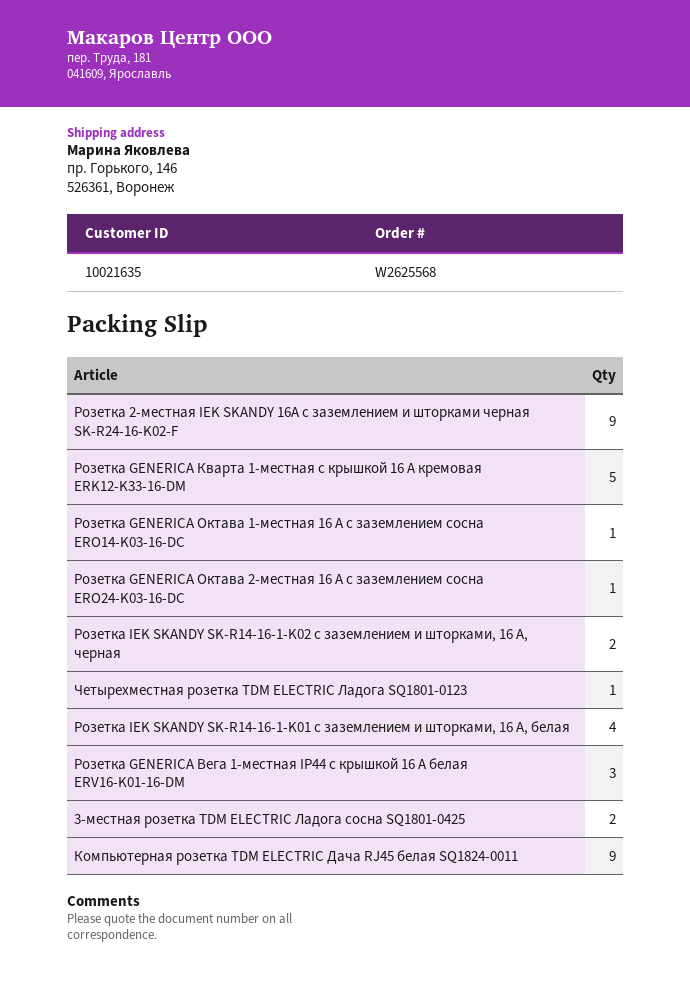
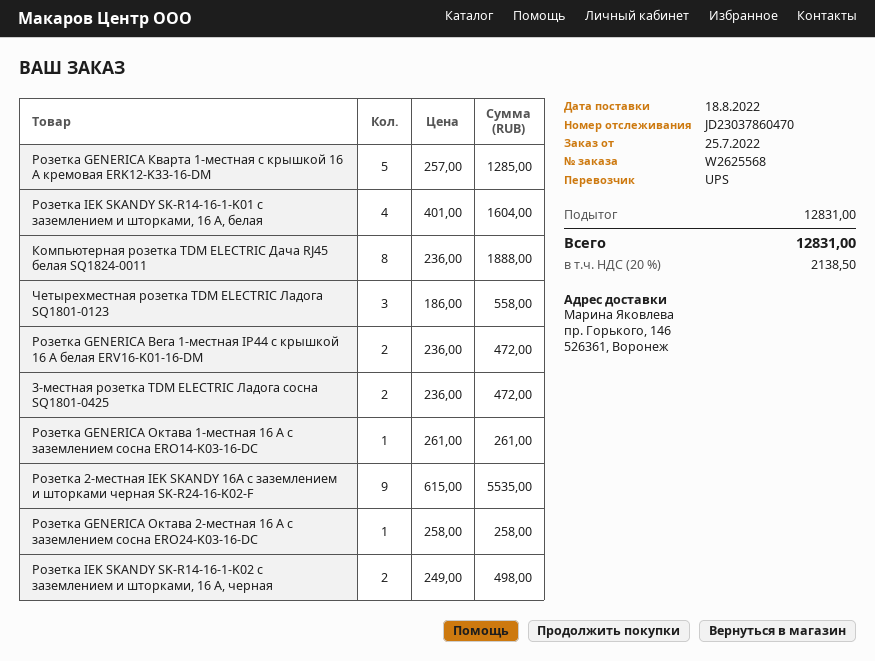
Четырехместная розетка TDM ELECTRIC Ладога SQ1801-0123: 1 -> 3
Розетка GENERICA Вега 1-местная IP44 с крышкой 16 А белая ERV16-K01-16-DM: 3 -> 2
Компьютерная розетка TDM ELECTRIC Дача RJ45 белая SQ1824-0011: 9 -> 8

